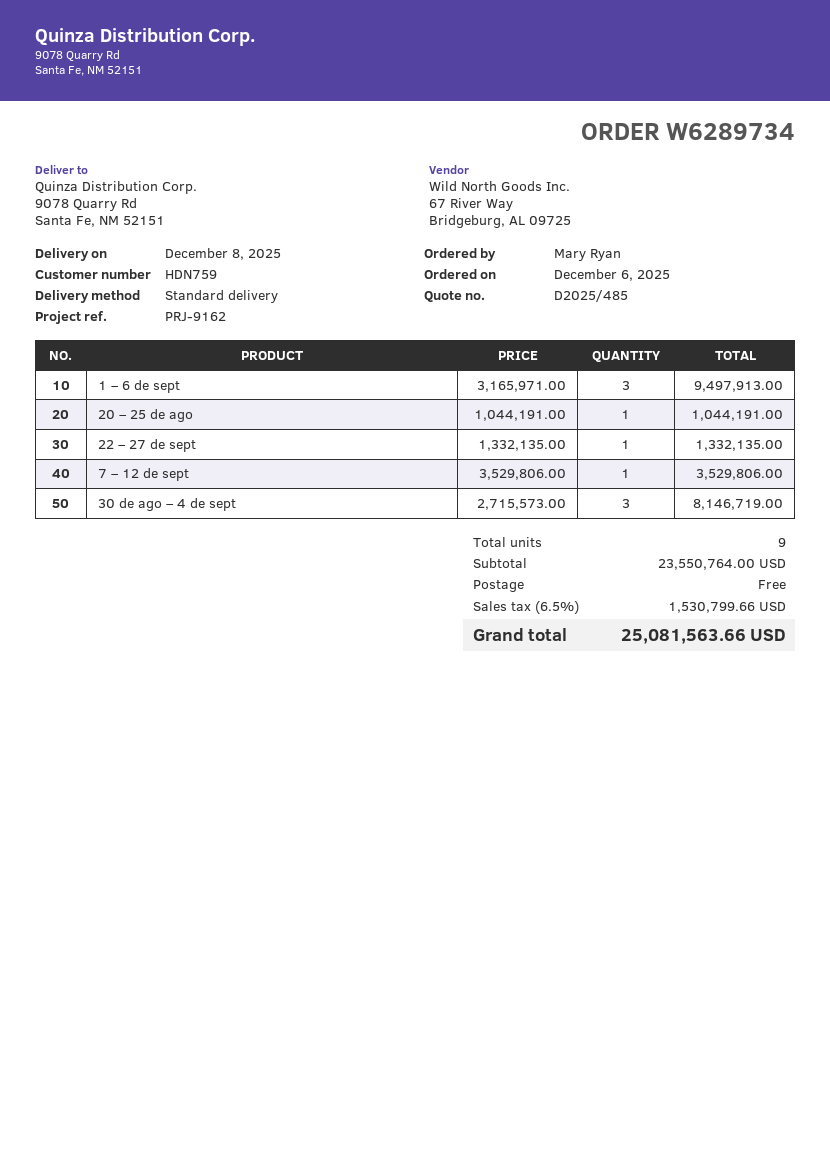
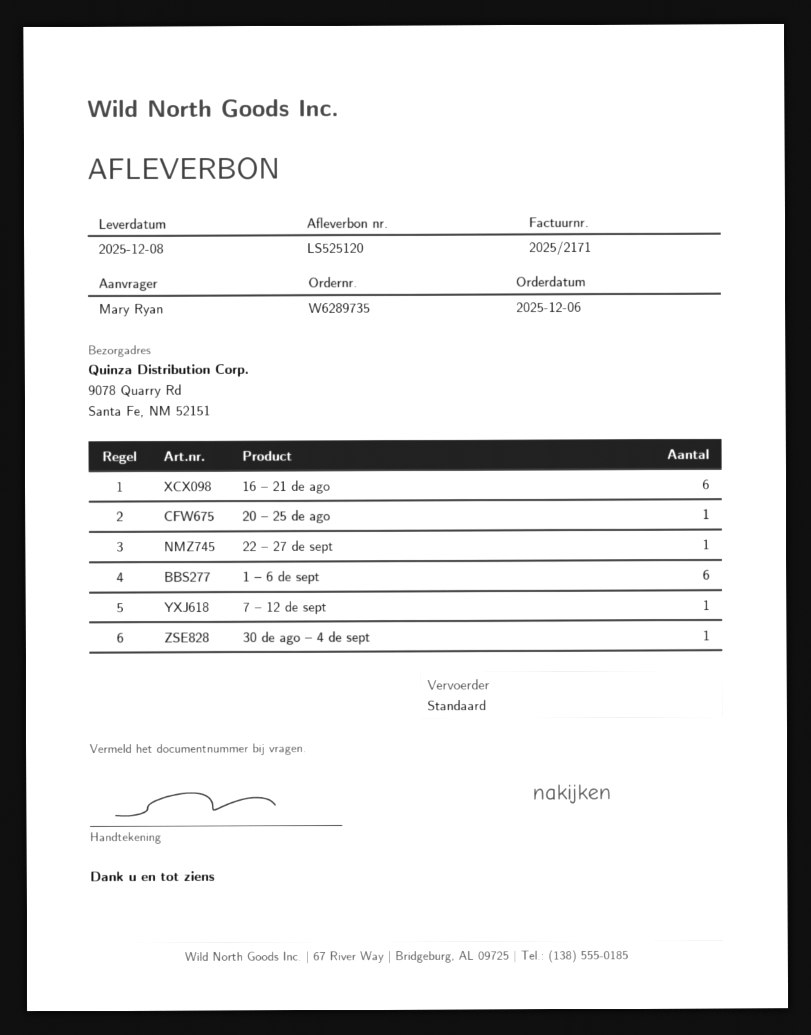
order number: W6289734 -> W6289735
1 – 6 de sept: 3 -> 6
30 de ago – 4 de sept: 3 -> 1
16 – 21 de ago: none -> 6

